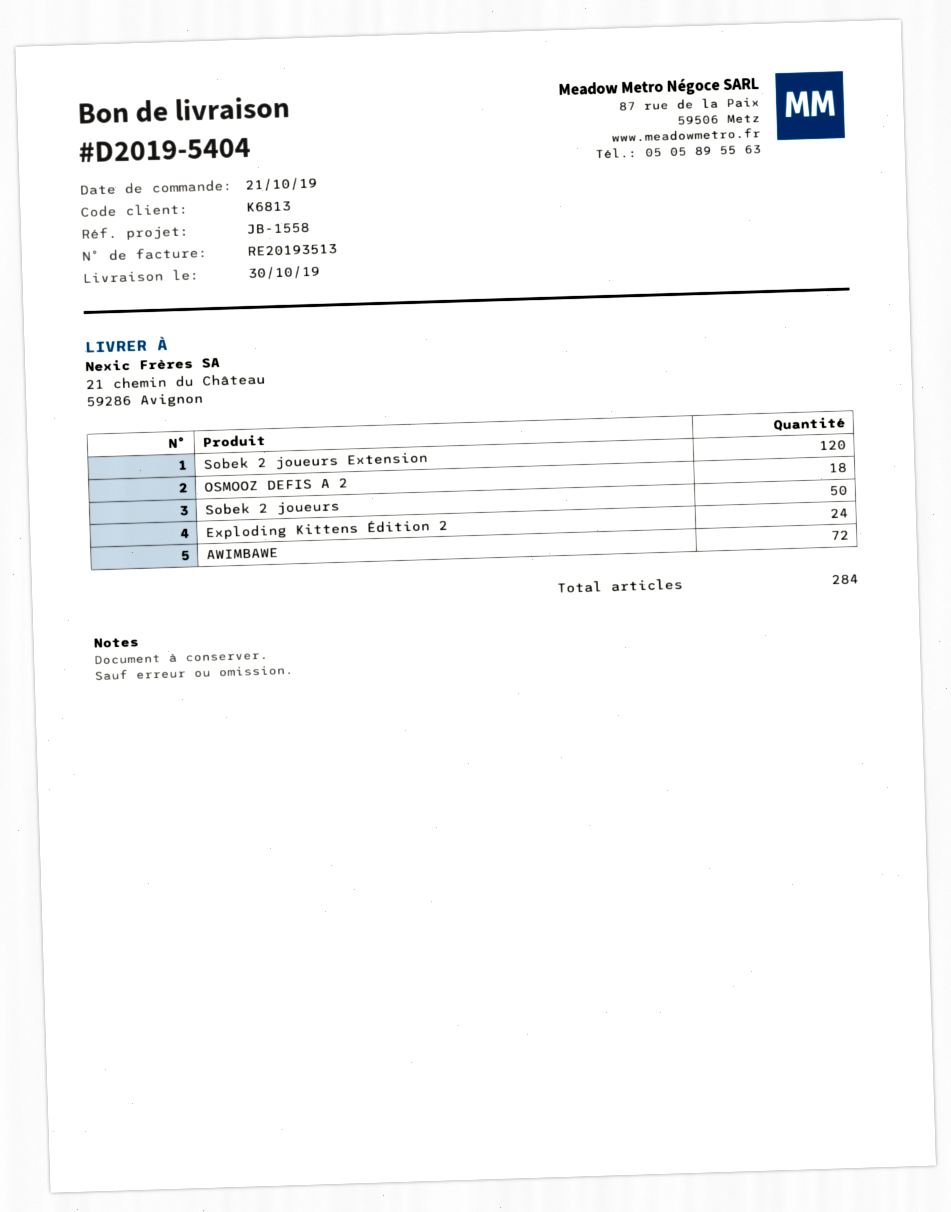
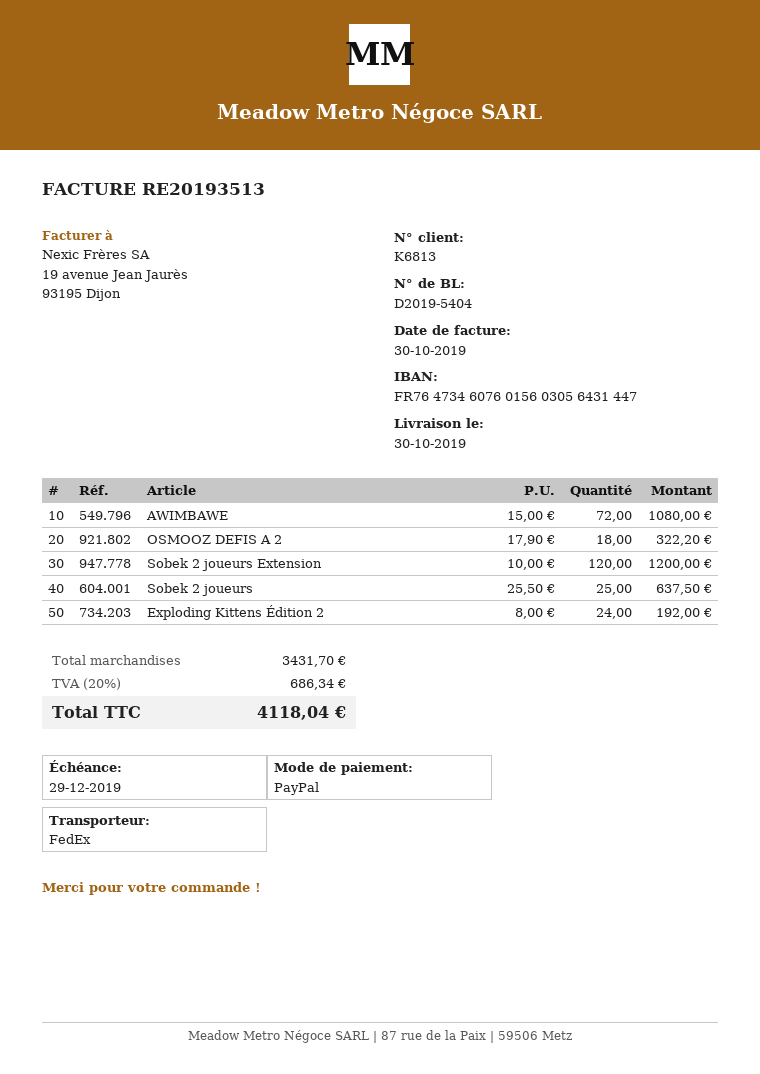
Sobek 2 joueurs: 50 -> 25

